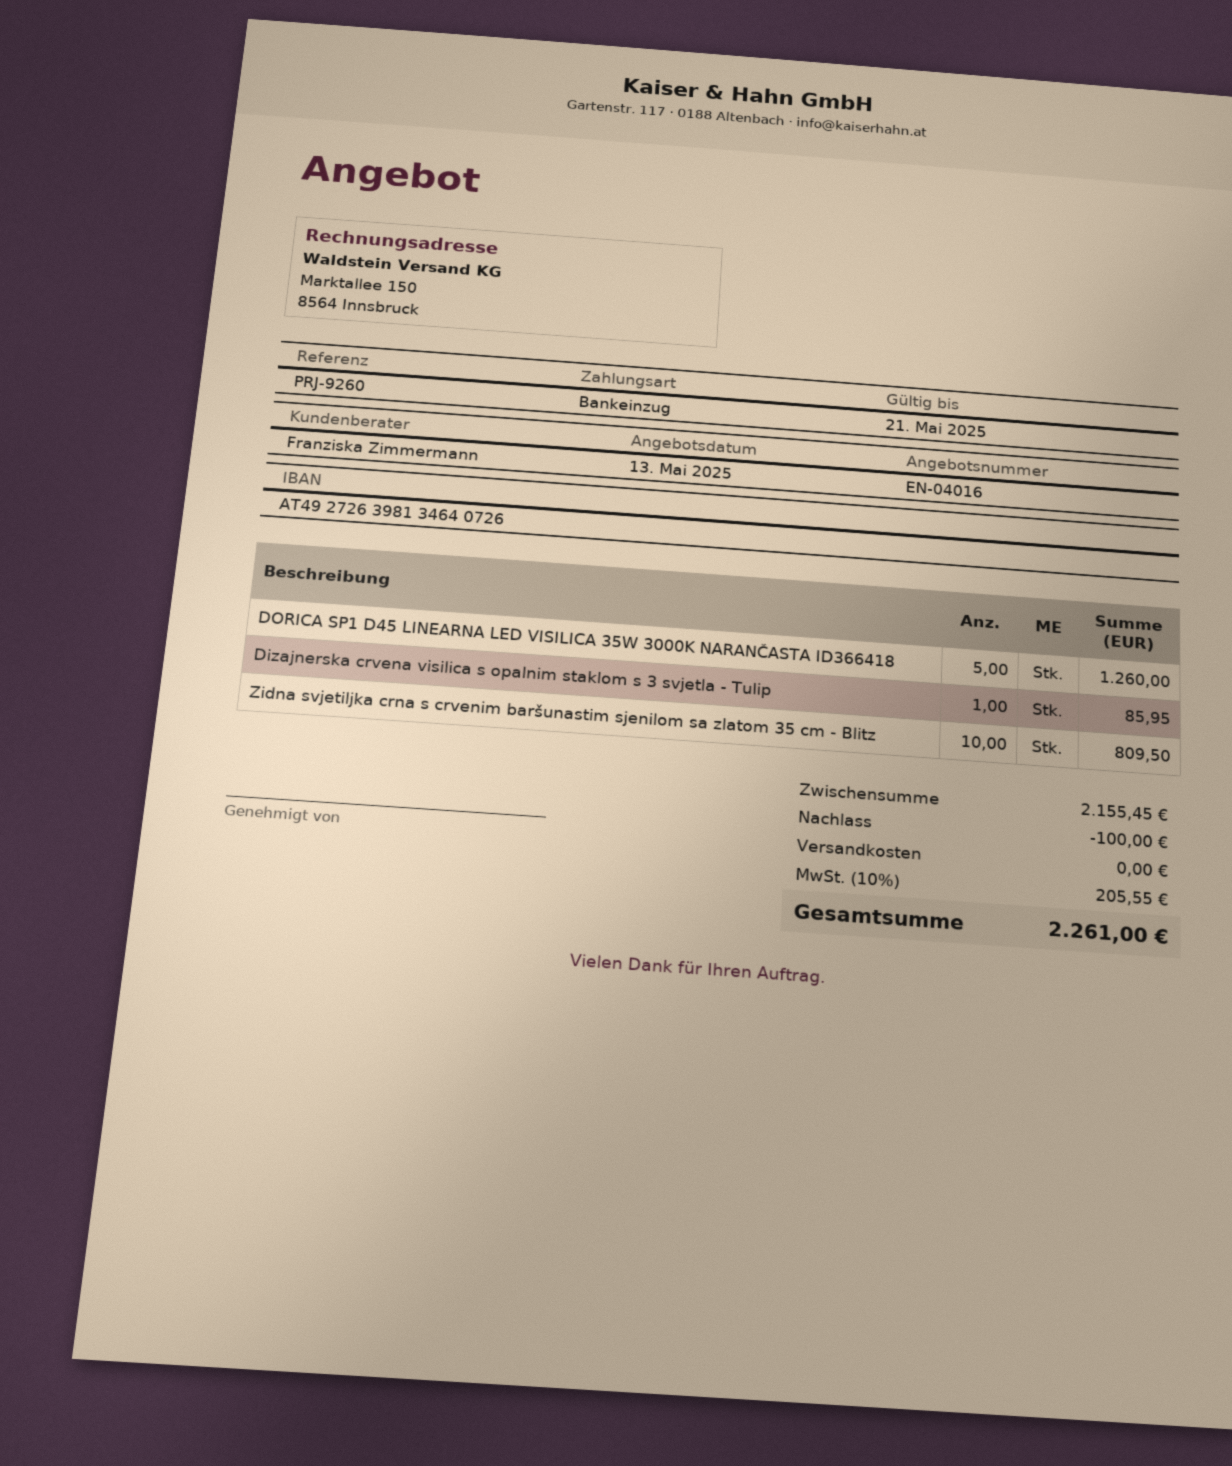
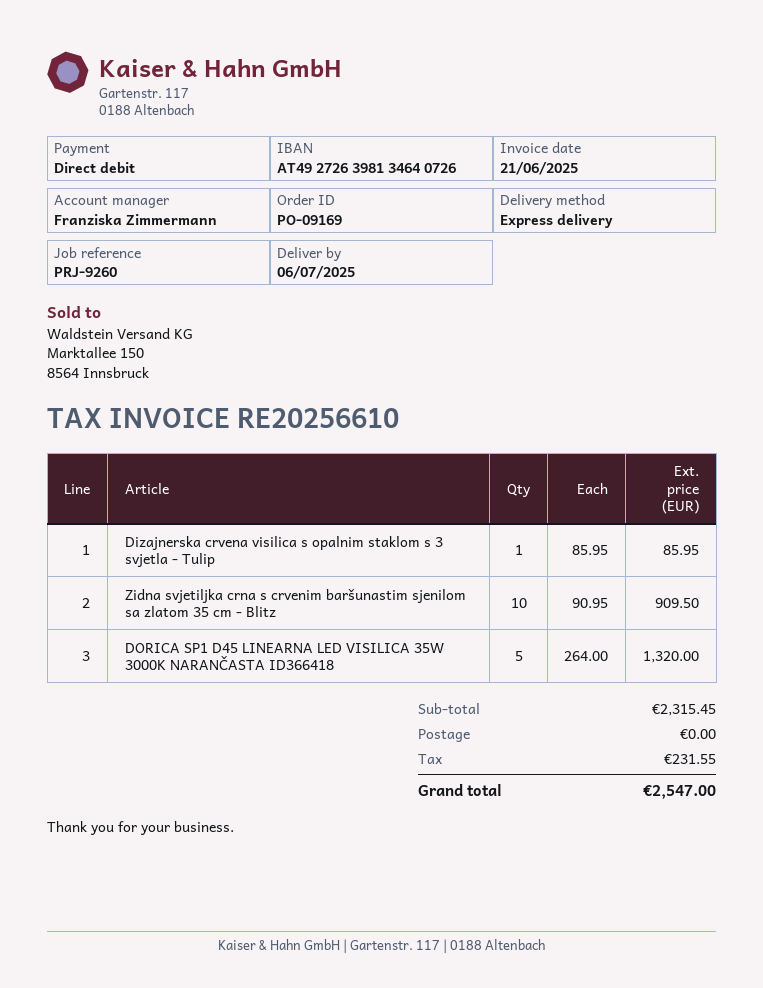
DORICA SP1 D45 LINEARNA LED VISILICA 35W 3000K NARANČASTA ID366418: 5 for 1260.00 -> 5 for 1320.00
Zidna svjetiljka crna s crvenim baršunastim sjenilom sa zlatom 35 cm - Blitz: 10 for 809.50 -> 10 for 909.50
subtotal: 2155.45 -> 2315.45
discount: 100.00 -> none
tax: 205.55 -> 231.55
total: 2261.00 -> 2547.00

